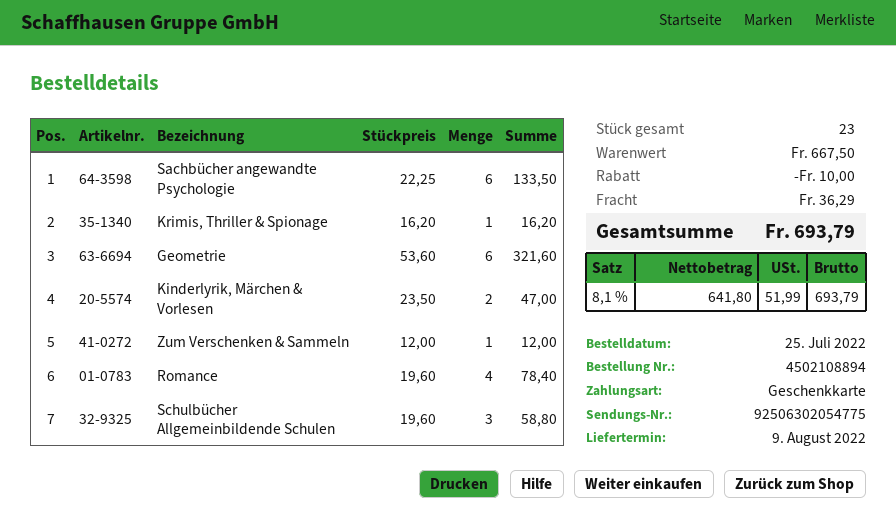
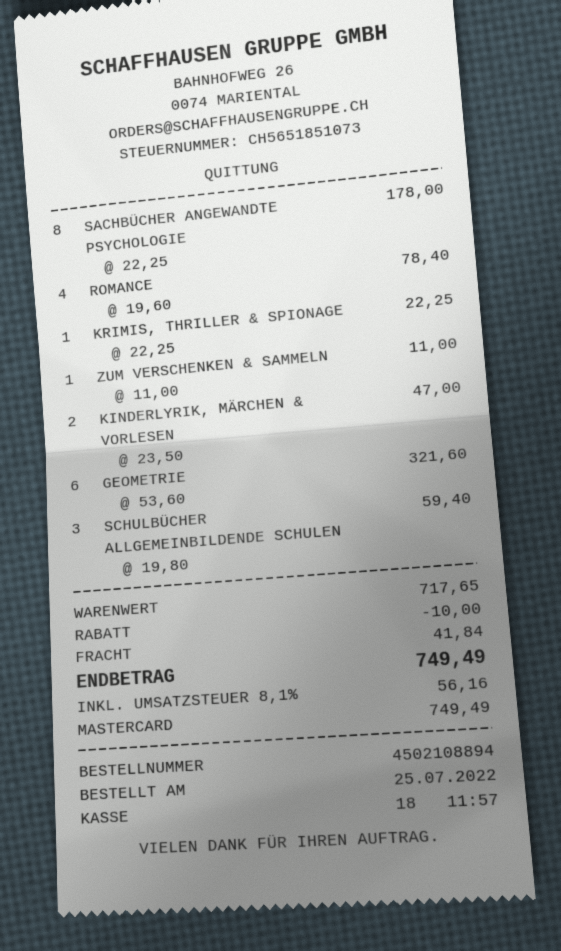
payment method: gift card -> Mastercard
Sachbücher angewandte Psychologie: 6 x 22.25 = 133.50 -> 8 x 22.25 = 178.00
Krimis, Thriller & Spionage: 1 x 16.20 = 16.20 -> 1 x 22.25 = 22.25
Zum Verschenken & Sammeln: 1 x 12.00 = 12.00 -> 1 x 11.00 = 11.00
Schulbücher Allgemeinbildende Schulen: 3 x 19.60 = 58.80 -> 3 x 19.80 = 59.40
subtotal: 667.50 -> 717.65
shipping: 36.29 -> 41.84
tax: 8.1% = 51.99 -> 8.1% = 56.16
total: 693.79 -> 749.49

